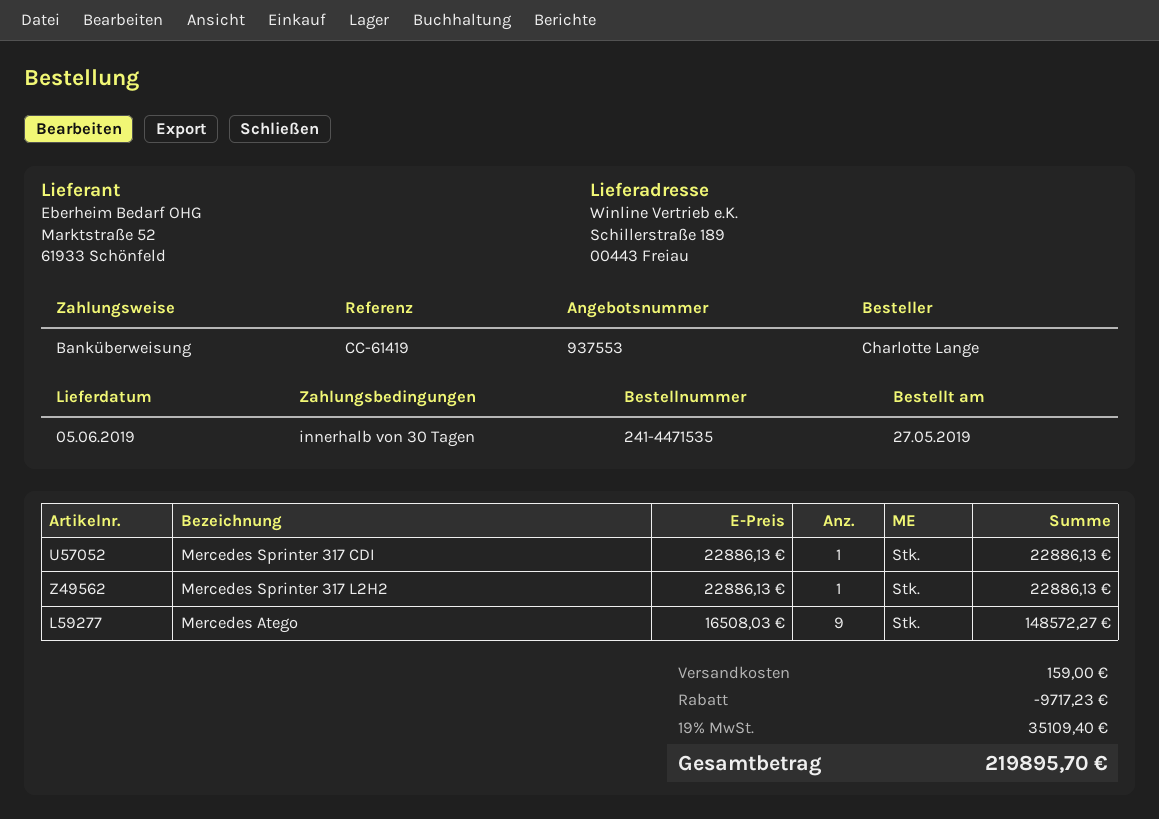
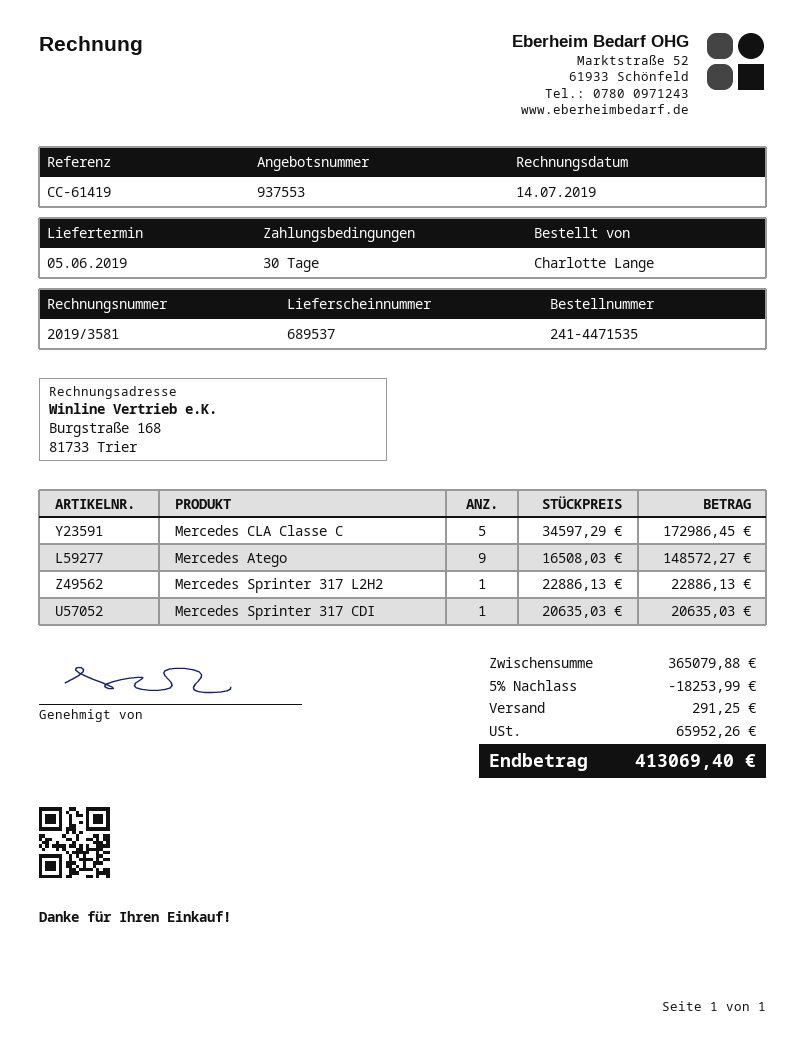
Mercedes Sprinter 317 CDI: 1 x 22886.13 = 22886.13 -> 1 x 20635.03 = 20635.03
Mercedes CLA Classe C: none -> 5 x 34597.29 = 172986.45
discount: 9717.23 -> 18253.99
shipping: 159.00 -> 291.25
tax: 35109.40 -> 65952.26
total: 219895.70 -> 413069.40

